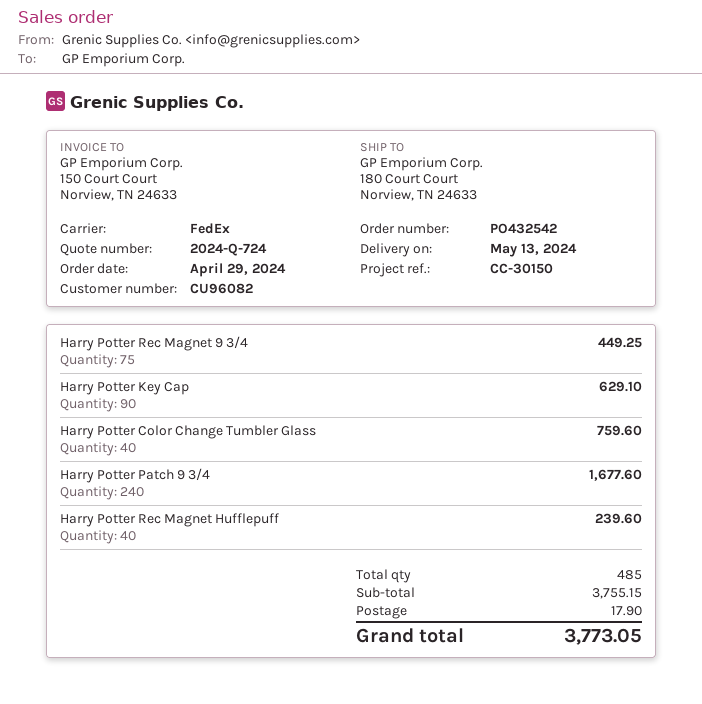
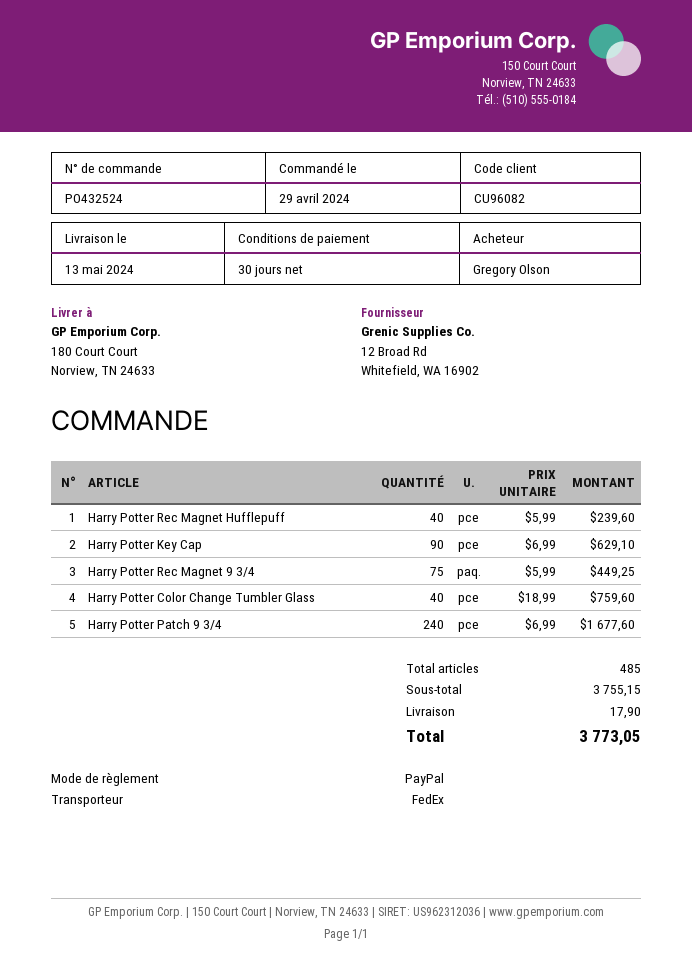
order number: PO432542 -> PO432524

